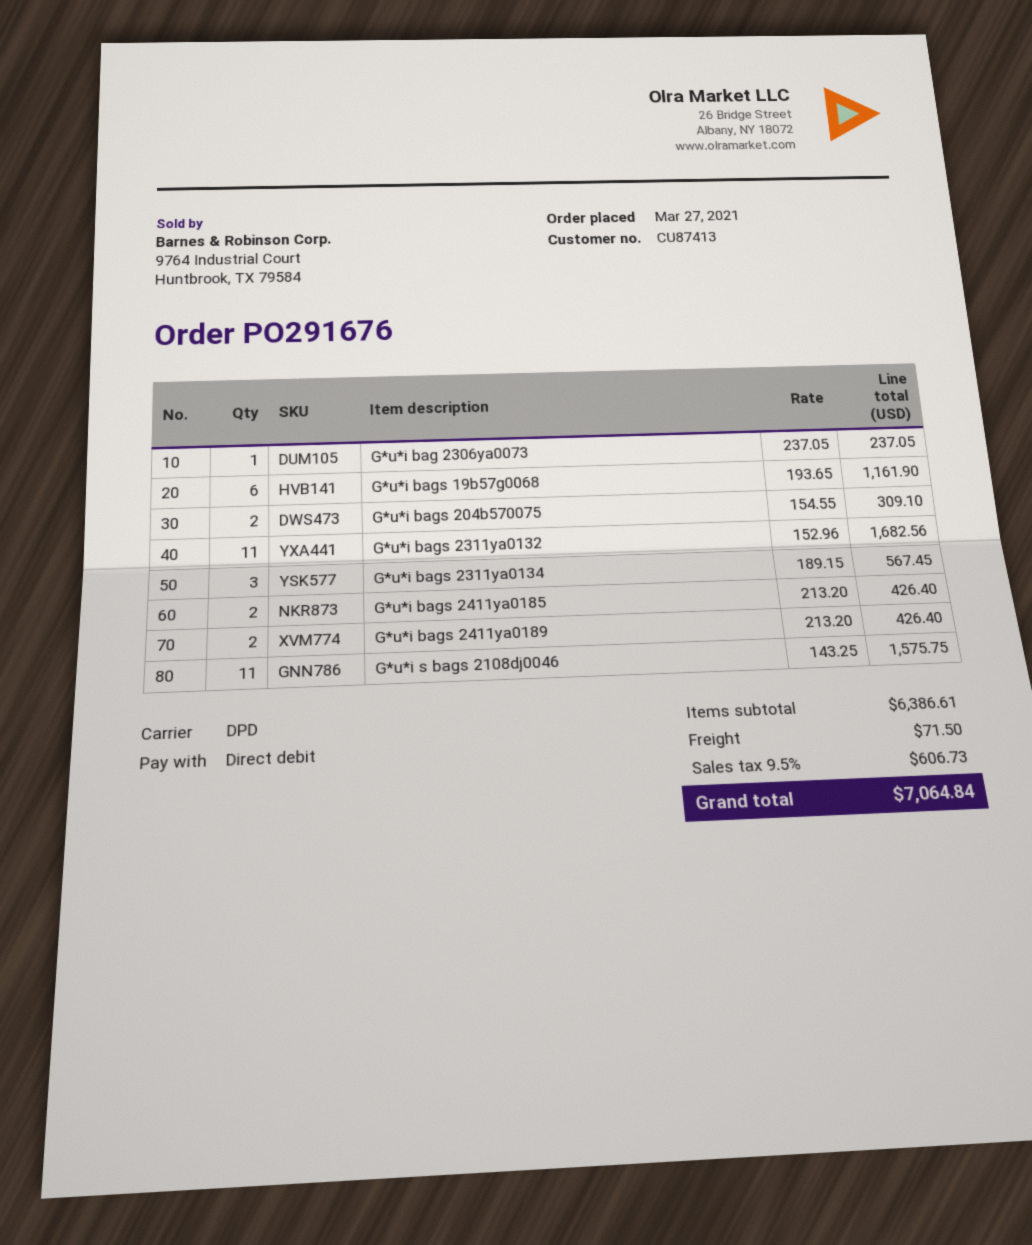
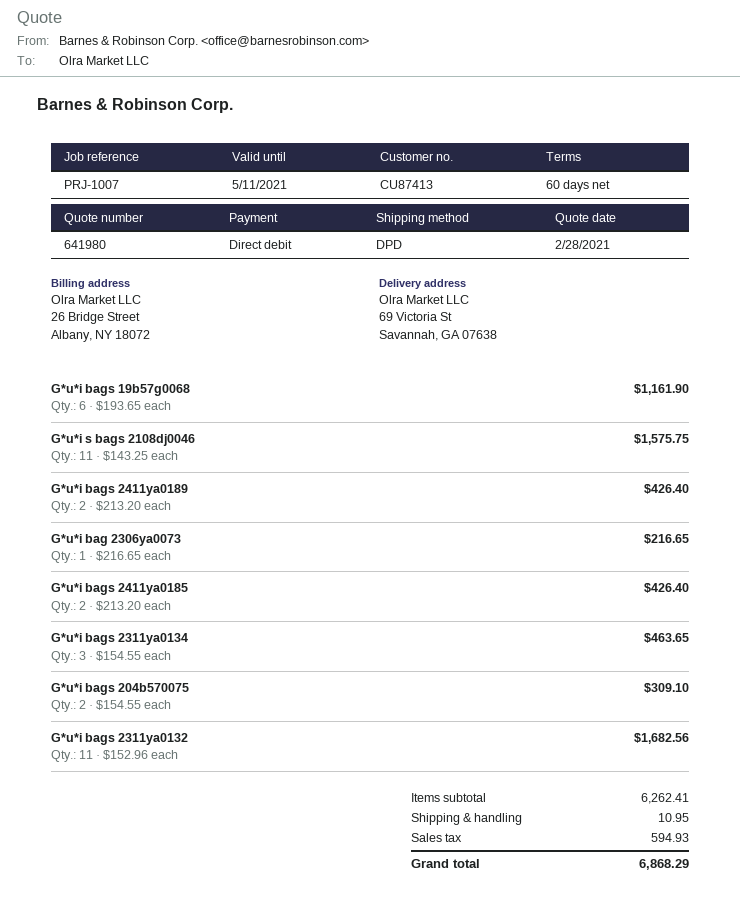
G*u*i bag 2306ya0073: 1 x 237.05 = 237.05 -> 1 x 216.65 = 216.65
G*u*i bags 2311ya0134: 3 x 189.15 = 567.45 -> 3 x 154.55 = 463.65
subtotal: 6386.61 -> 6262.41
shipping: 71.50 -> 10.95
tax: 606.73 -> 594.93
total: 7064.84 -> 6868.29

